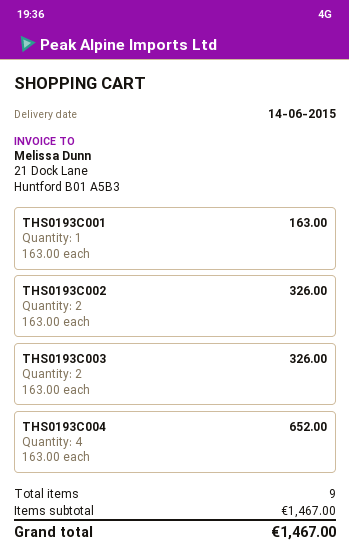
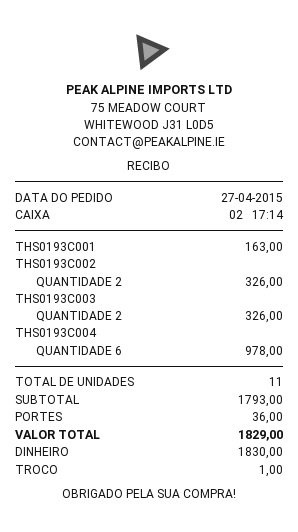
THS0193C004: 4 for 652.00 -> 6 for 978.00
total quantity: 9 -> 11
subtotal: 1467.00 -> 1793.00
shipping: none -> 36.00
total: 1467.00 -> 1829.00

